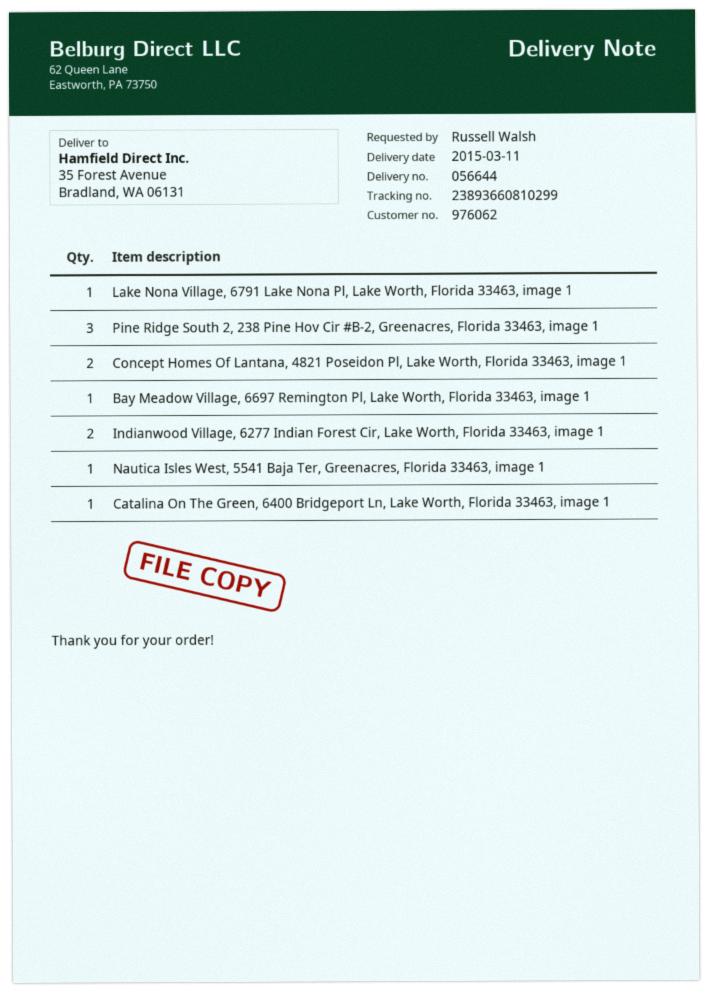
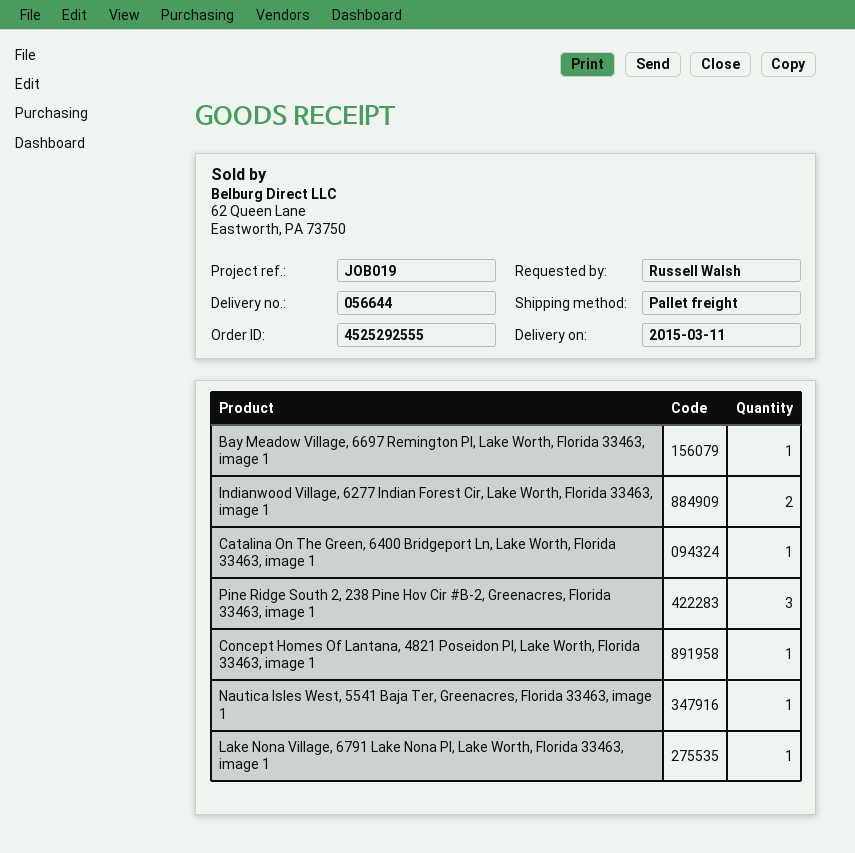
Concept Homes Of Lantana, 4821 Poseidon Pl, Lake Worth, Florida 33463, image 1: 2 -> 1

